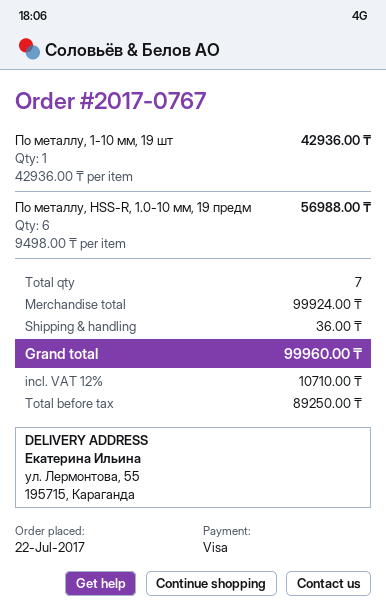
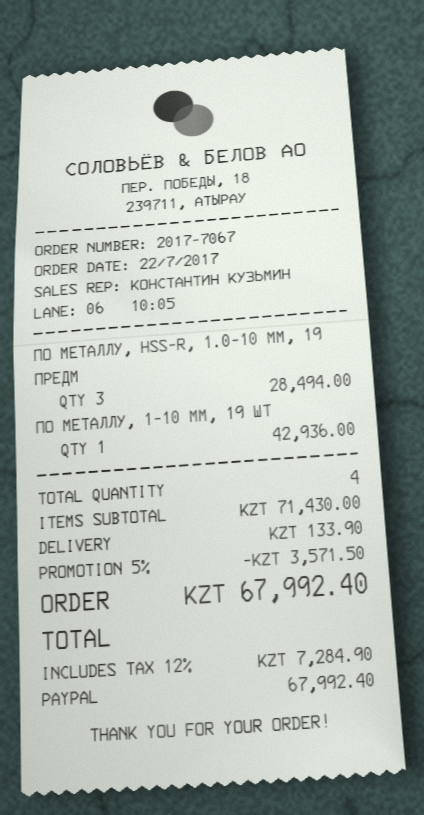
order number: 2017-0767 -> 2017-7067
payment method: Visa -> PayPal
По металлу, HSS-R, 1.0-10 мм, 19 предм: 6 for 56988.00 -> 3 for 28494.00
total quantity: 7 -> 4
subtotal: 99924.00 -> 71430.00
discount: none -> 5% = 3571.50
shipping: 36.00 -> 133.90
tax: 12% = 10710.00 -> 12% = 7284.90
total: 99960.00 -> 67992.40

